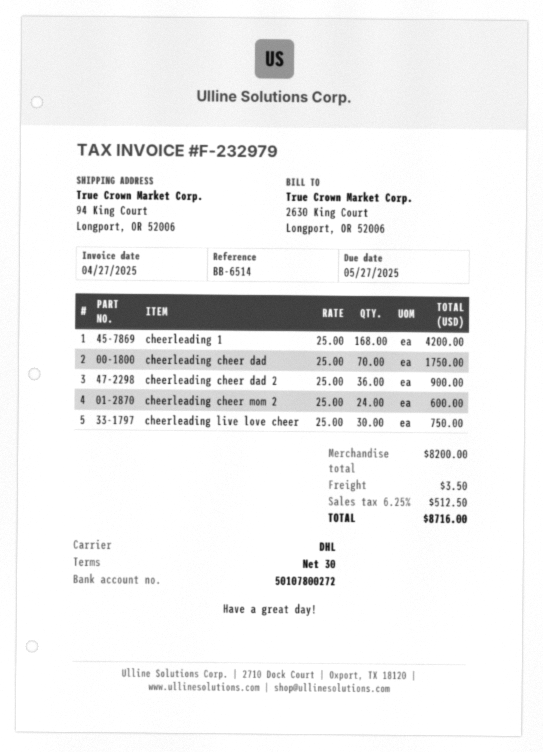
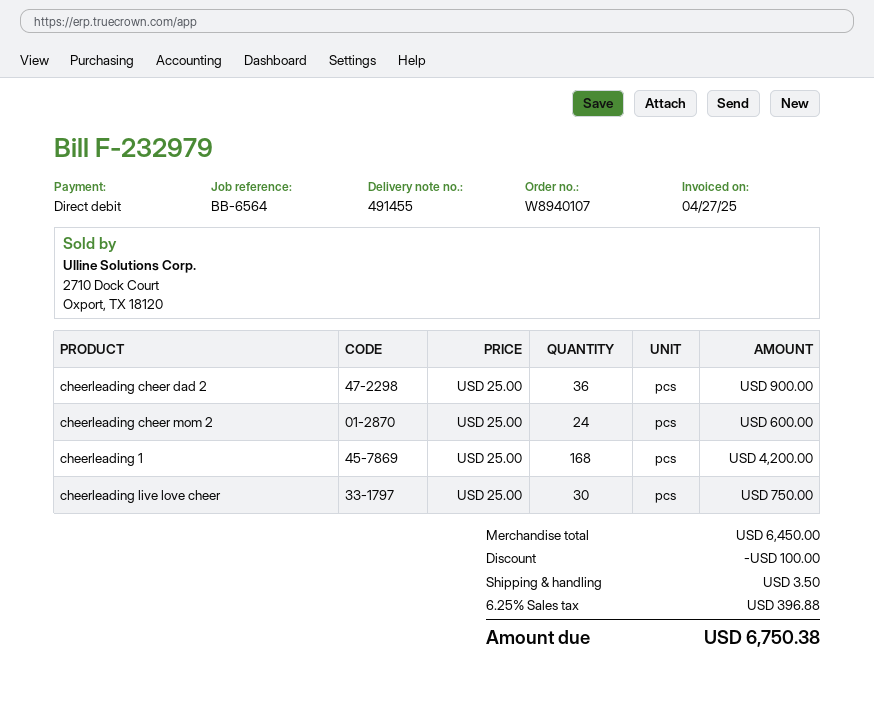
reference: BB-6514 -> BB-6564
cheerleading cheer dad: 70 x 25.00 = 1750.00 -> none
subtotal: 8200.00 -> 6450.00
discount: none -> 100.00
tax: 6.25% = 512.50 -> 6.25% = 396.88
total: 8716.00 -> 6750.38

